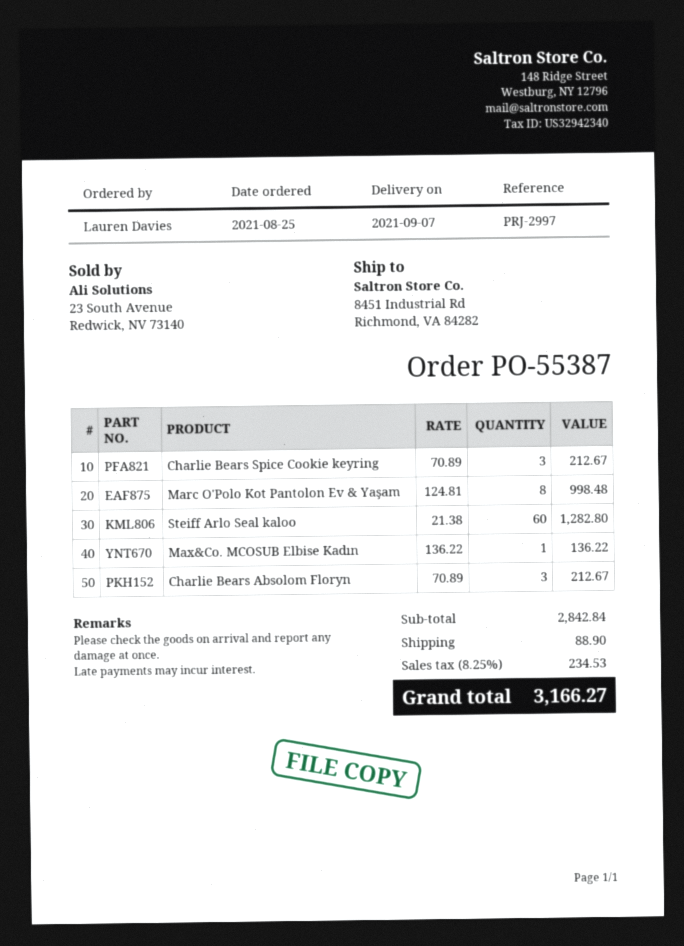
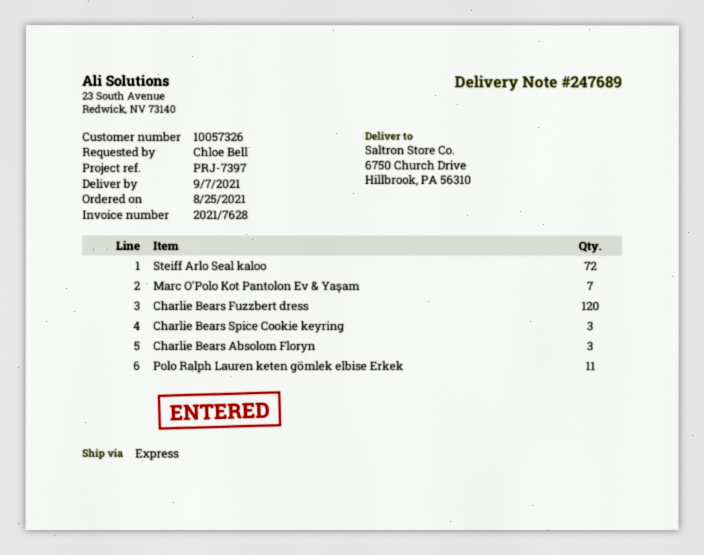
reference: PRJ-2997 -> PRJ-7397
ordered by: Lauren Davies -> Chloe Bell
ship to: 8451 Industrial Rd, Richmond, VA 84282 -> 6750 Church Drive, Hillbrook, PA 56310
Marc O'Polo Kot Pantolon Ev & Yaşam: 8 -> 7
Steiff Arlo Seal kaloo: 60 -> 72
Max&Co. MCOSUB Elbise Kadın: 1 -> none
Charlie Bears Fuzzbert dress: none -> 120
Polo Ralph Lauren keten gömlek elbise Erkek: none -> 11

